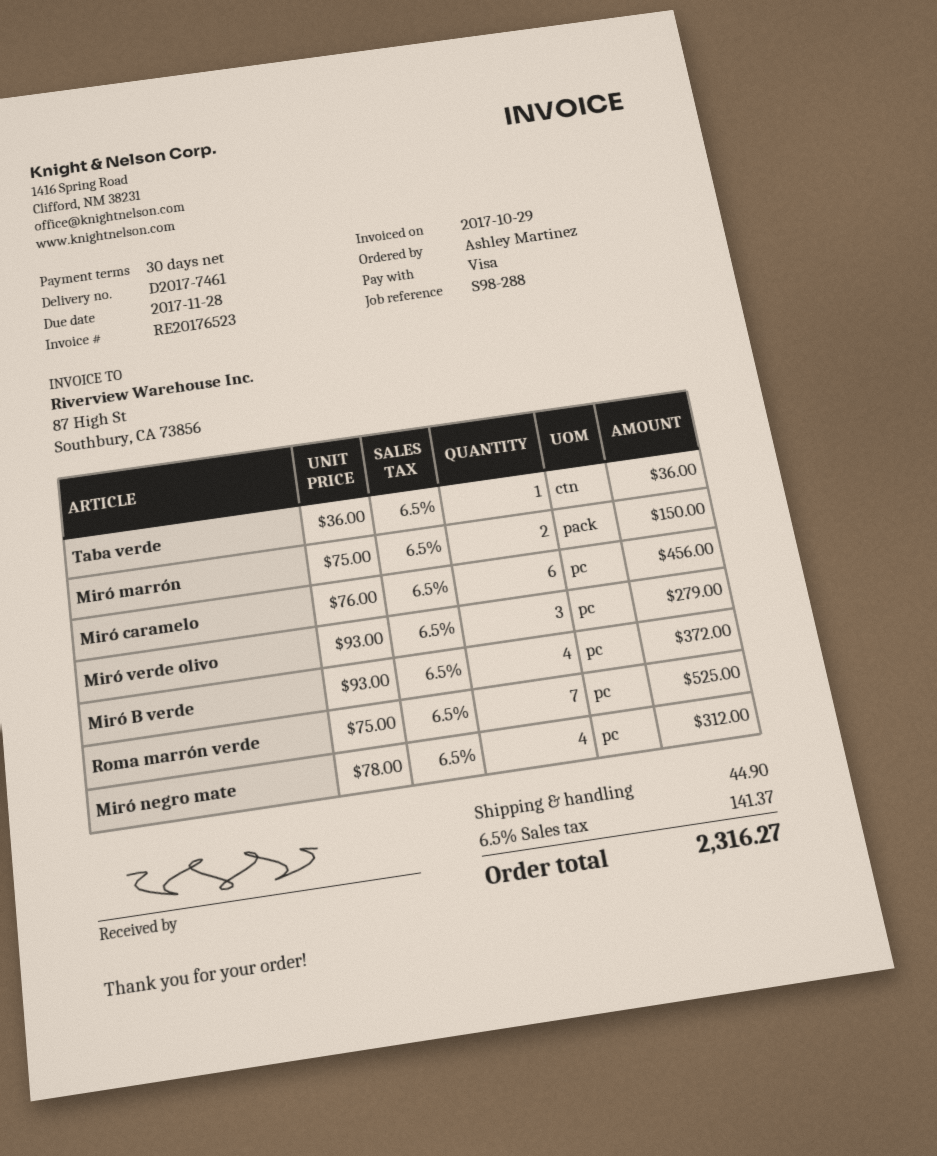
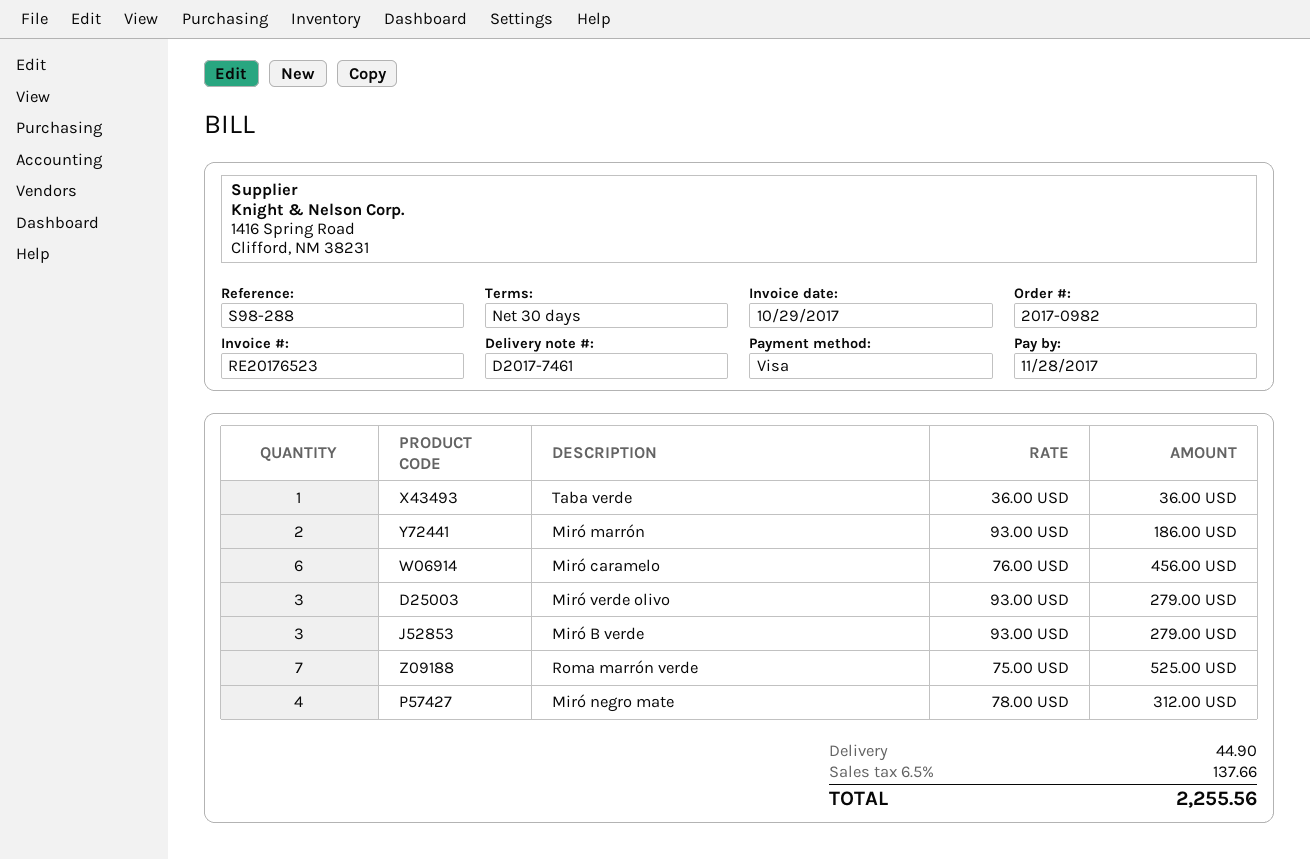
Miró marrón: 2 x 75.00 = 150.00 -> 2 x 93.00 = 186.00
Miró B verde: 4 x 93.00 = 372.00 -> 3 x 93.00 = 279.00
tax: 6.5% = 141.37 -> 6.5% = 137.66
total: 2316.27 -> 2255.56

